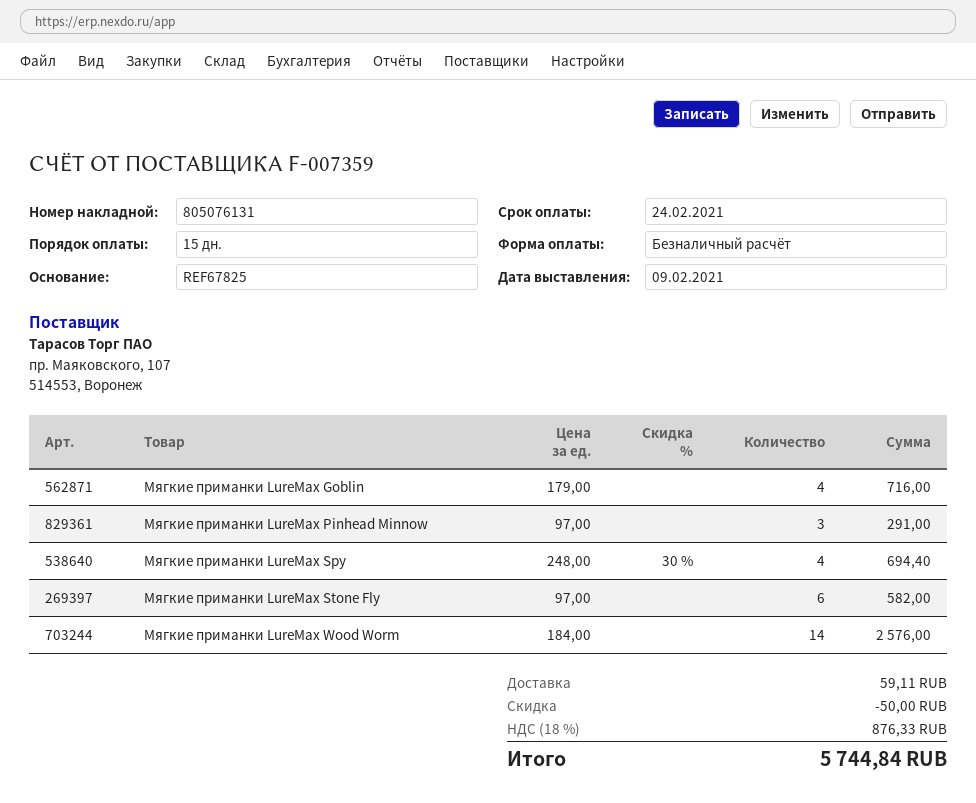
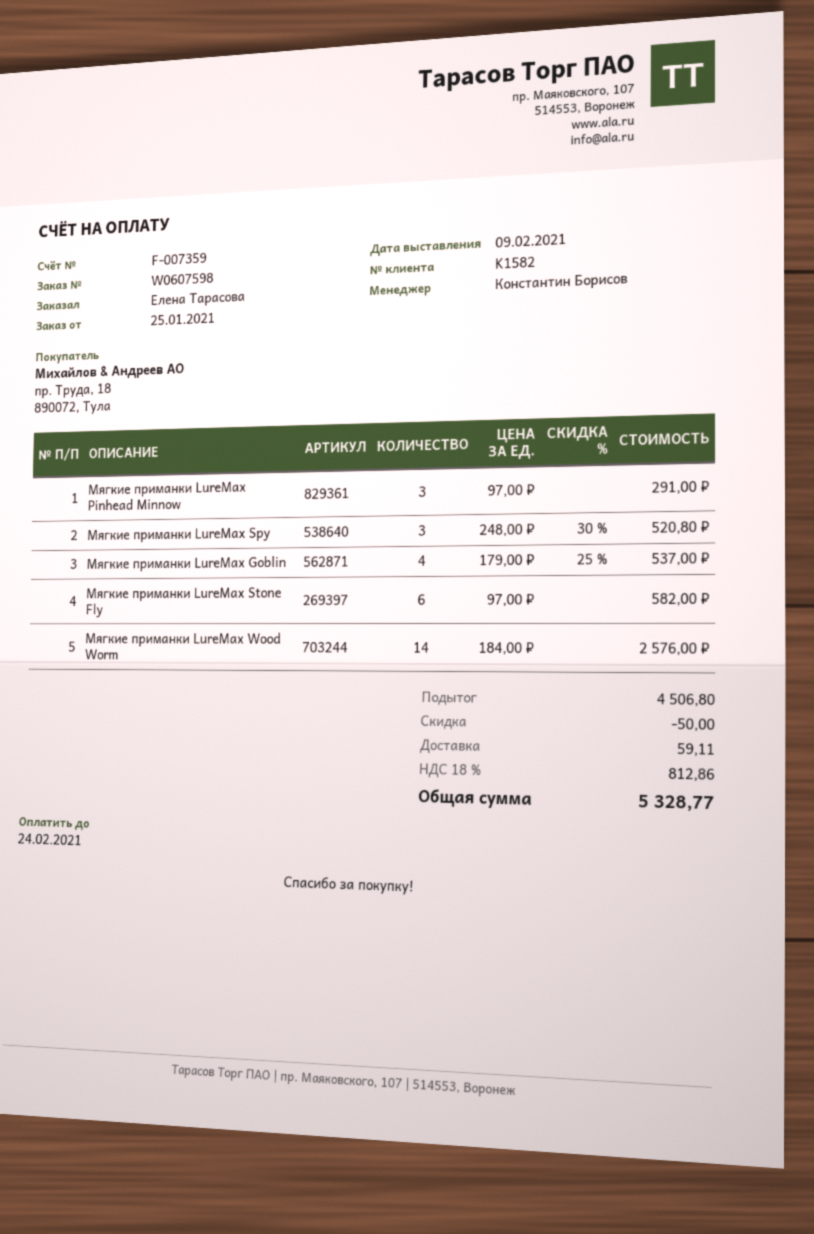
Мягкие приманки LureMax Goblin: 4 x 179.00 = 716.00 -> 4 x 179.00 - 25% = 537.00
Мягкие приманки LureMax Spy: 4 x 248.00 - 30% = 694.40 -> 3 x 248.00 - 30% = 520.80
tax: 18% = 876.33 -> 18% = 812.86
total: 5744.84 -> 5328.77

